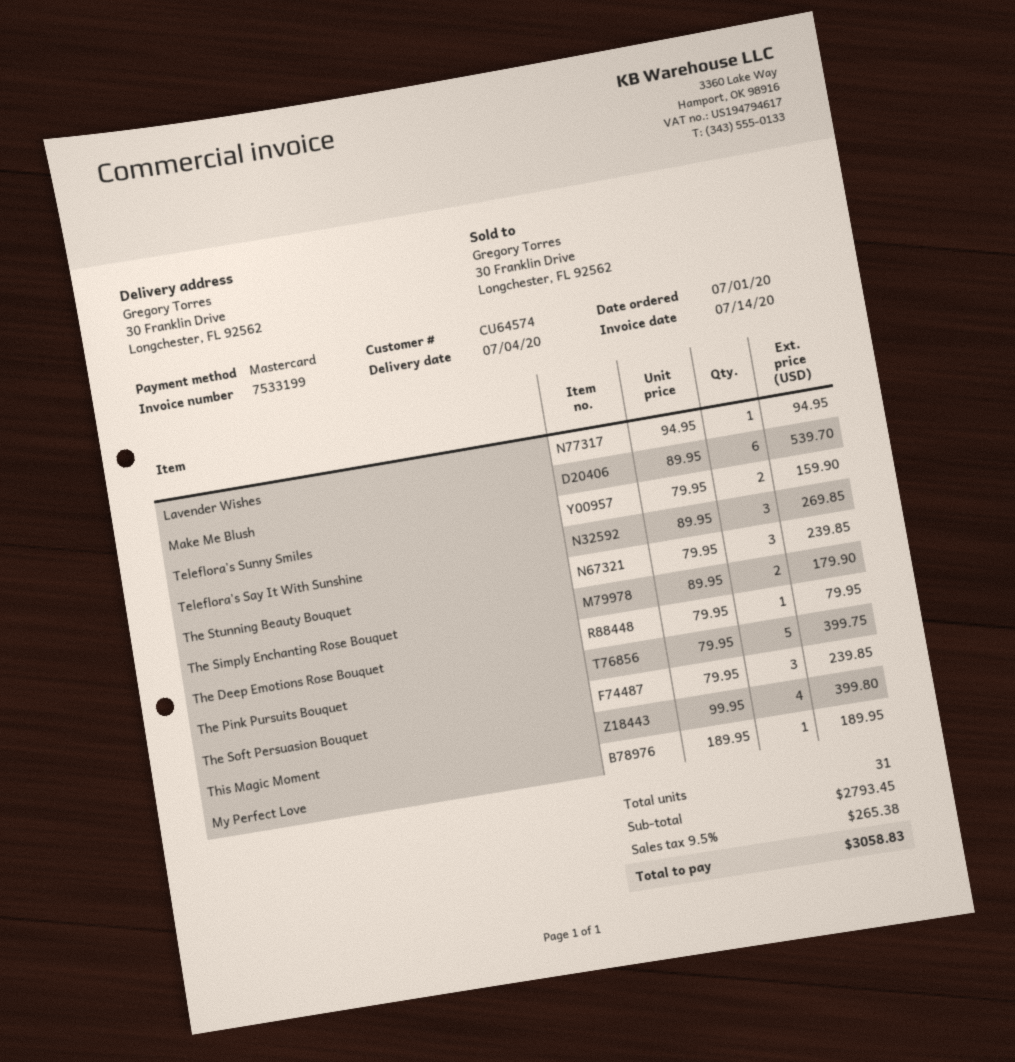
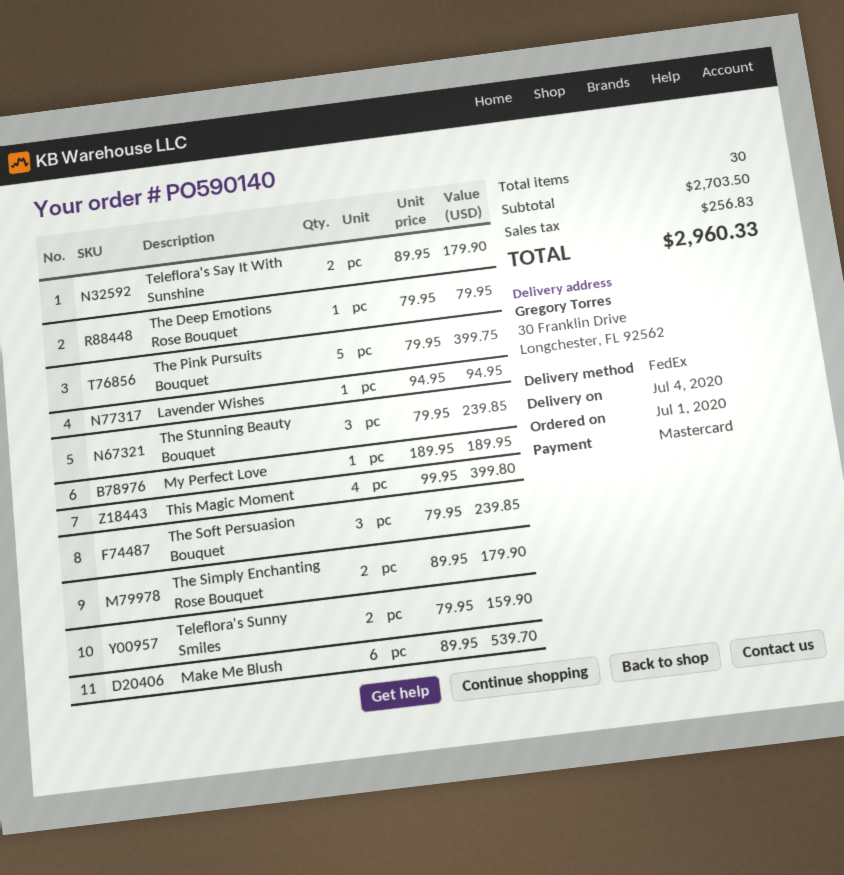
Teleflora's Say It With Sunshine: 3 x 89.95 = 269.85 -> 2 x 89.95 = 179.90
total quantity: 31 -> 30
subtotal: 2793.45 -> 2703.50
tax: 265.38 -> 256.83
total: 3058.83 -> 2960.33

